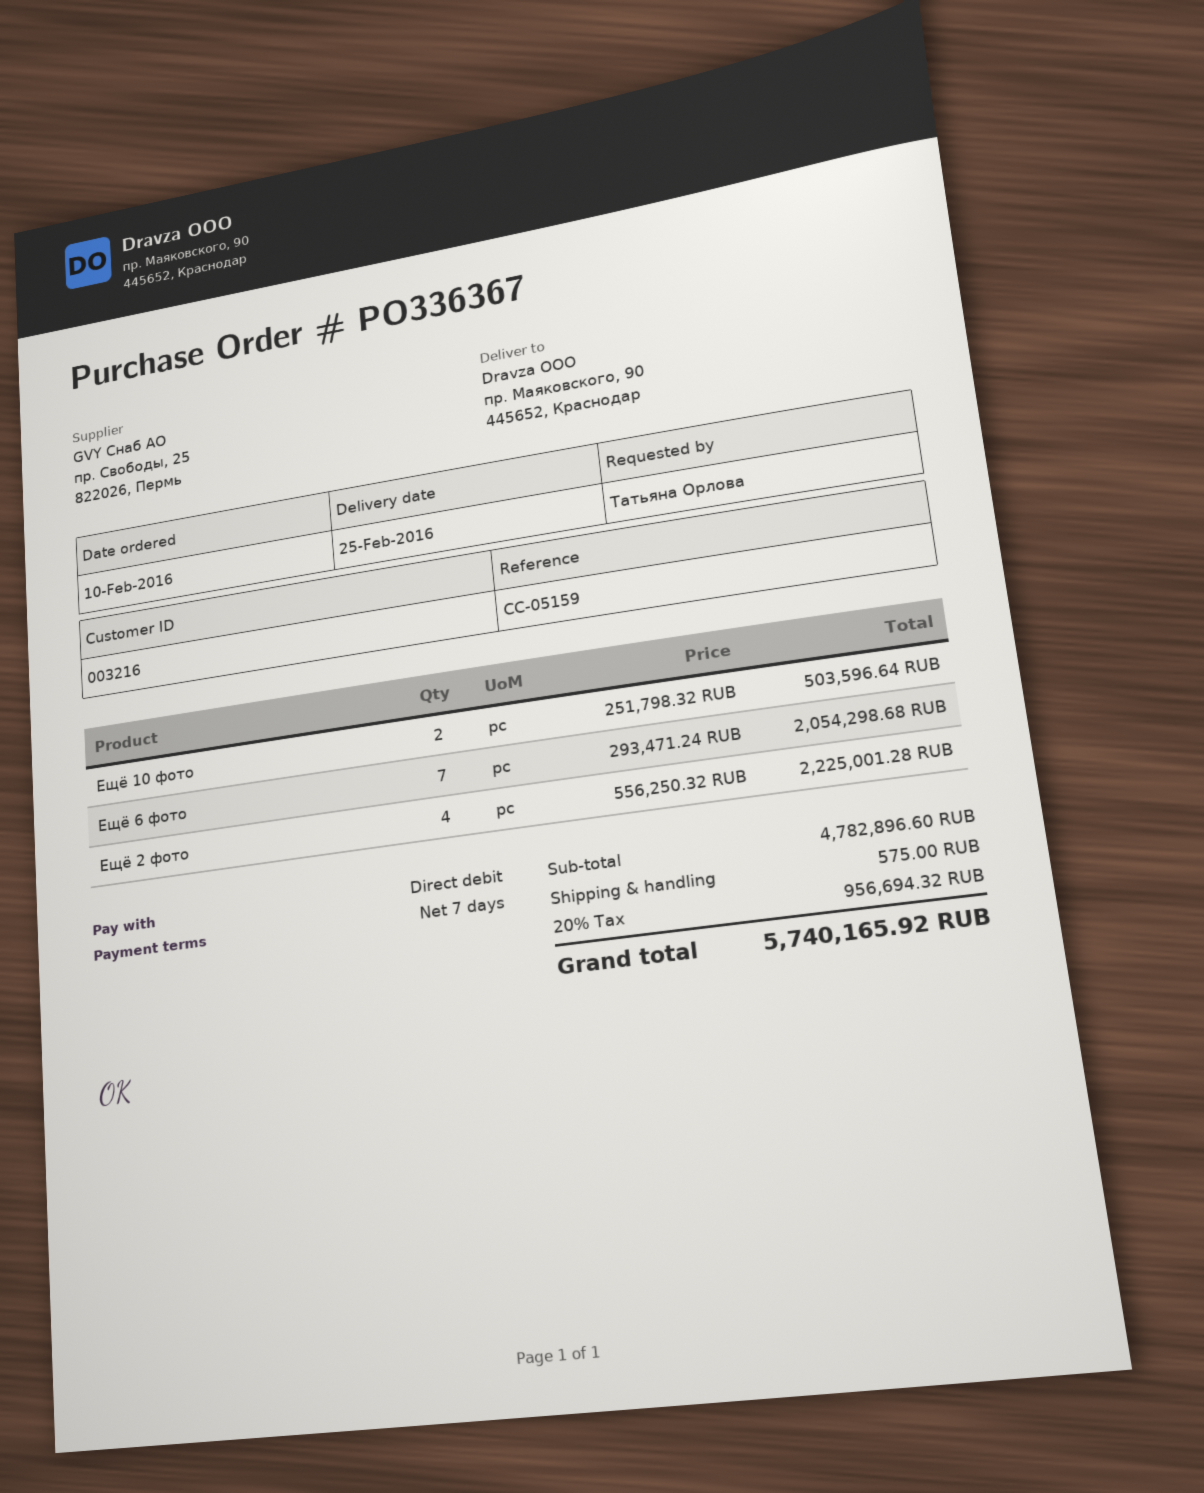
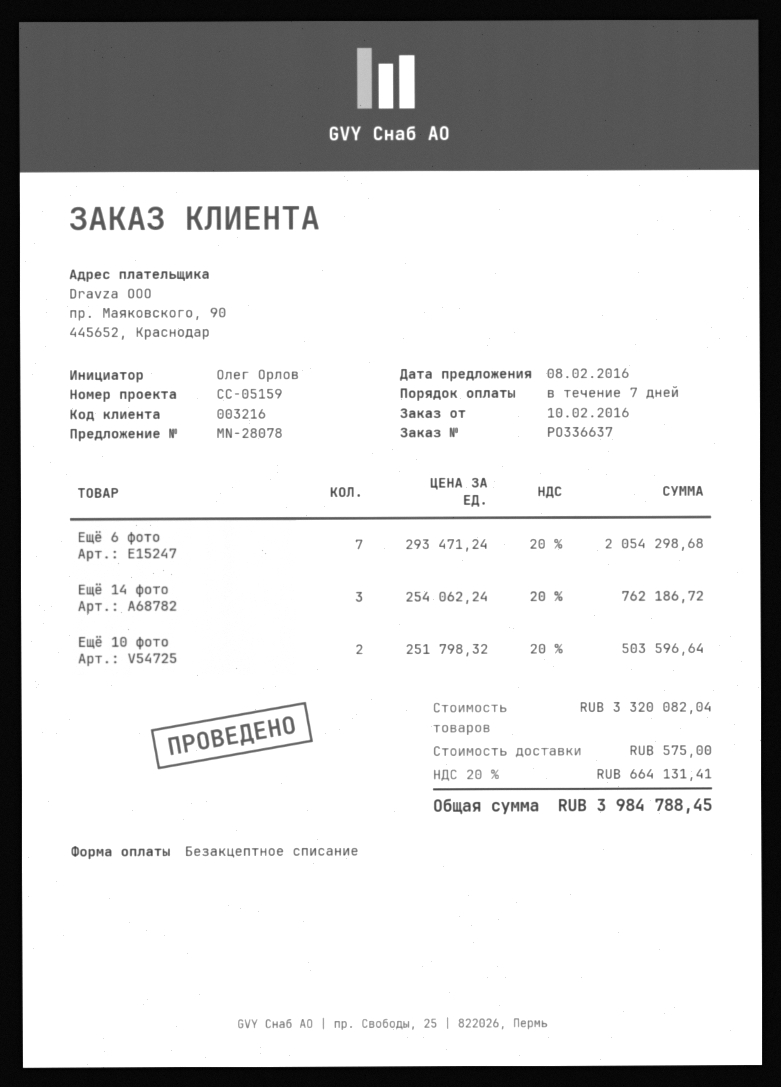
order number: PO336367 -> PO336637
ordered by: Татьяна Орлова -> Олег Орлов
Ещё 2 фото: 4 x 556250.32 = 2225001.28 -> none
Ещё 14 фото: none -> 3 x 254062.24 = 762186.72
subtotal: 4782896.60 -> 3320082.04
tax: 20% = 956694.32 -> 20% = 664131.41
total: 5740165.92 -> 3984788.45

